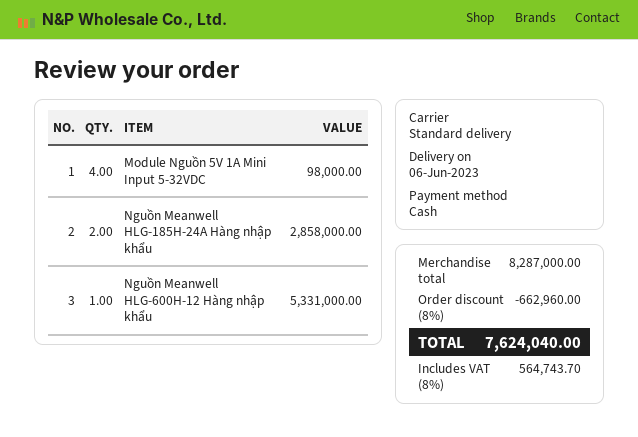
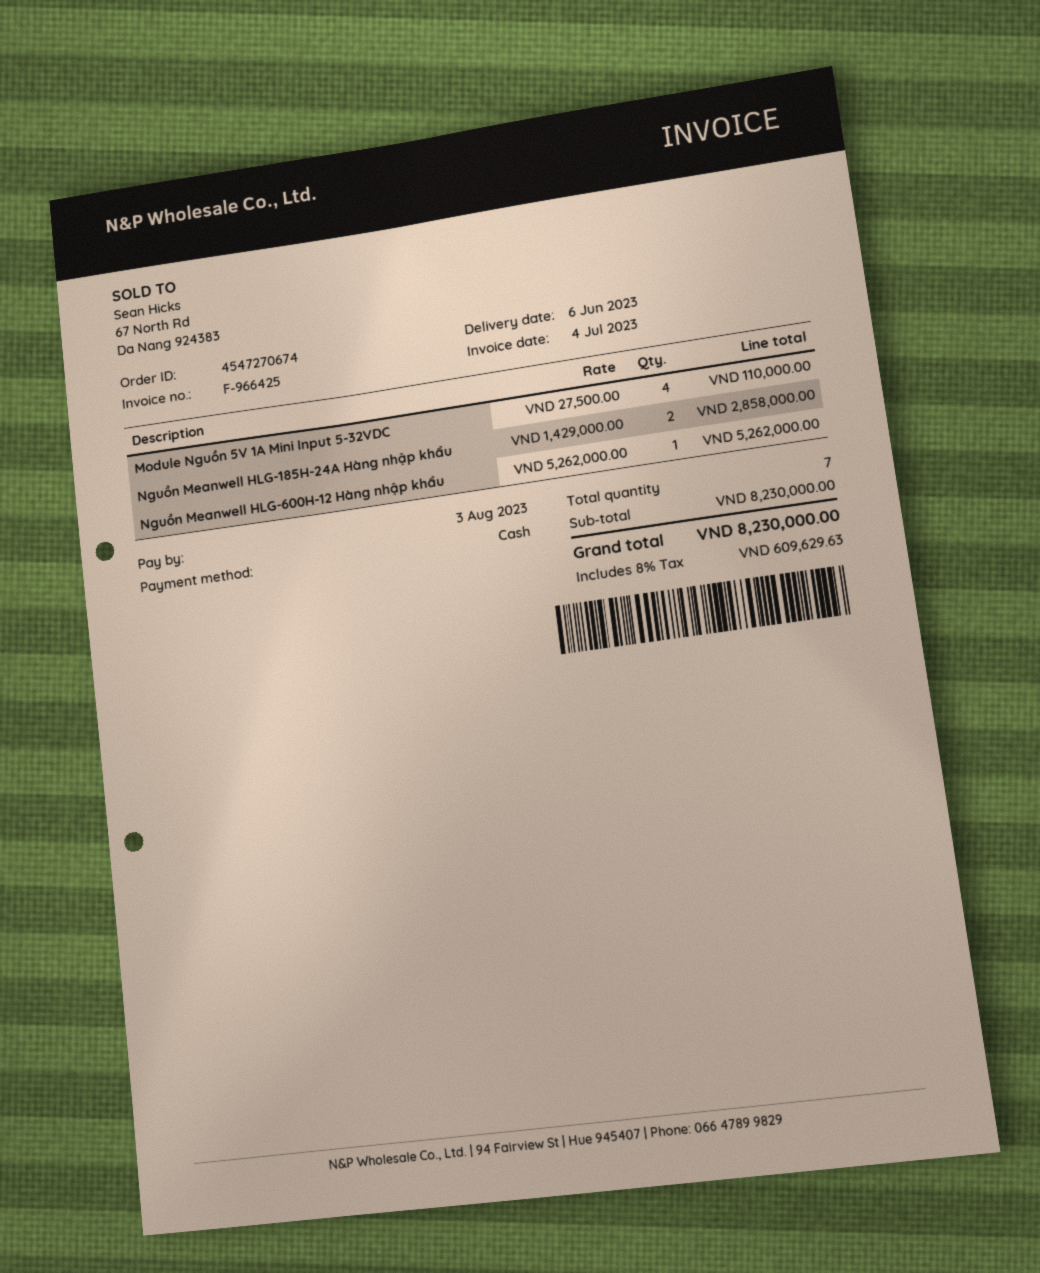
Module Nguồn 5V 1A Mini Input 5-32VDC: 4 for 98000.00 -> 4 for 110000.00
Nguồn Meanwell HLG-600H-12 Hàng nhập khẩu: 1 for 5331000.00 -> 1 for 5262000.00
subtotal: 8287000.00 -> 8230000.00
discount: 8% = 662960.00 -> none
tax: 8% = 564743.70 -> 8% = 609629.63
total: 7624040.00 -> 8230000.00

